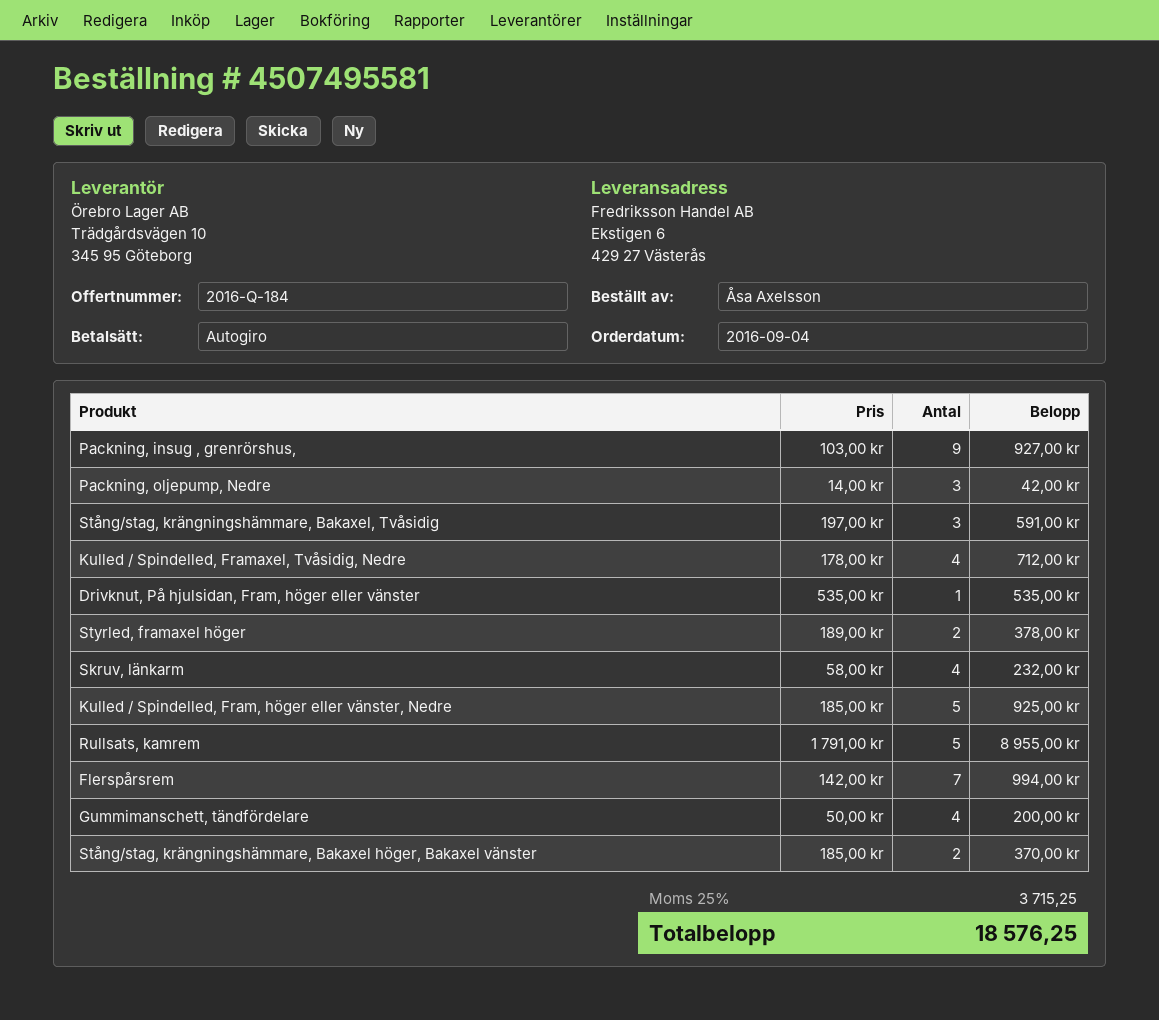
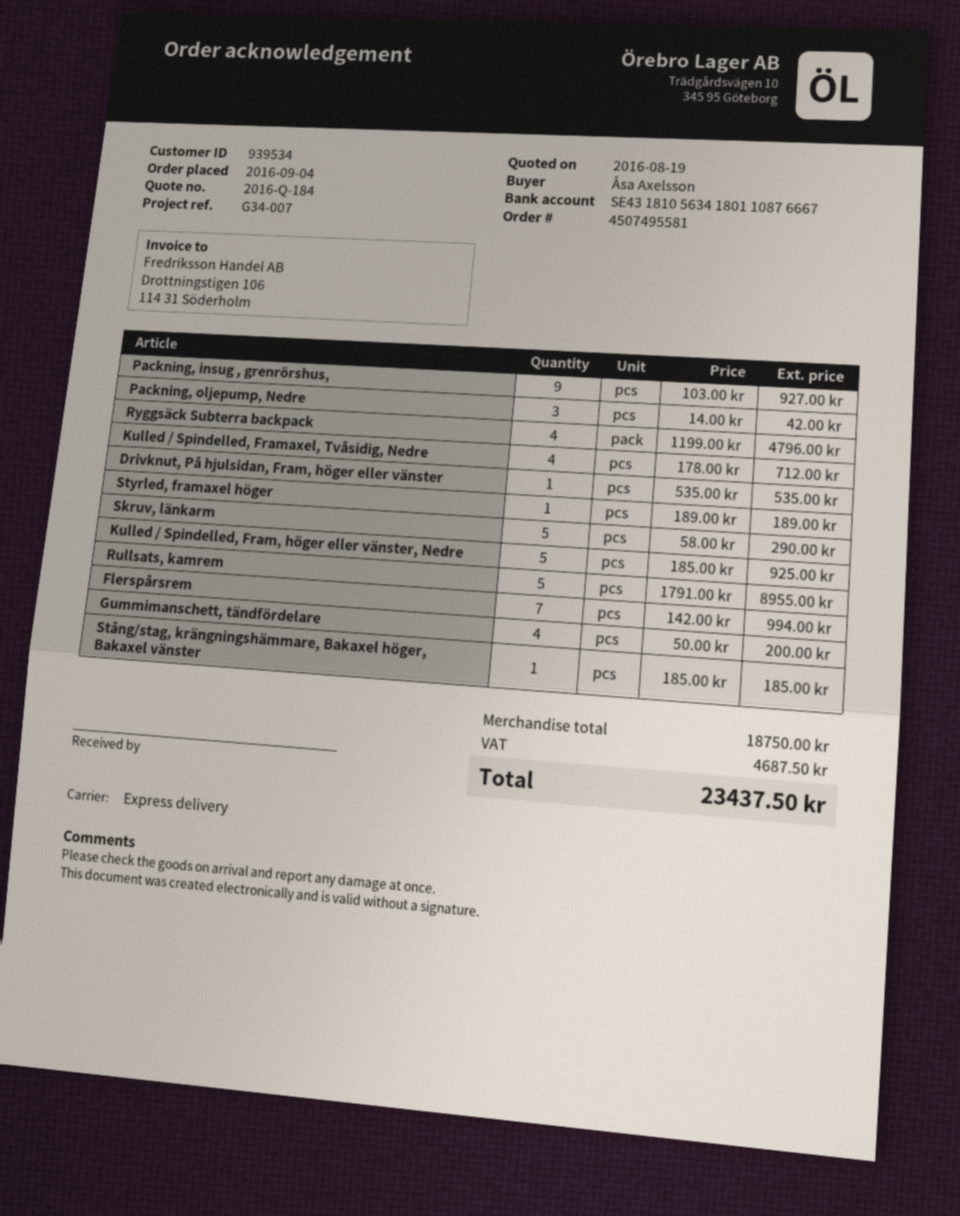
Stång/stag, krängningshämmare, Bakaxel, Tvåsidig: 3 x 197.00 = 591.00 -> none
Styrled, framaxel höger: 2 x 189.00 = 378.00 -> 1 x 189.00 = 189.00
Skruv, länkarm: 4 x 58.00 = 232.00 -> 5 x 58.00 = 290.00
Stång/stag, krängningshämmare, Bakaxel höger, Bakaxel vänster: 2 x 185.00 = 370.00 -> 1 x 185.00 = 185.00
Ryggsäck Subterra backpack: none -> 4 x 1199.00 = 4796.00
tax: 3715.25 -> 4687.50
total: 18576.25 -> 23437.50

